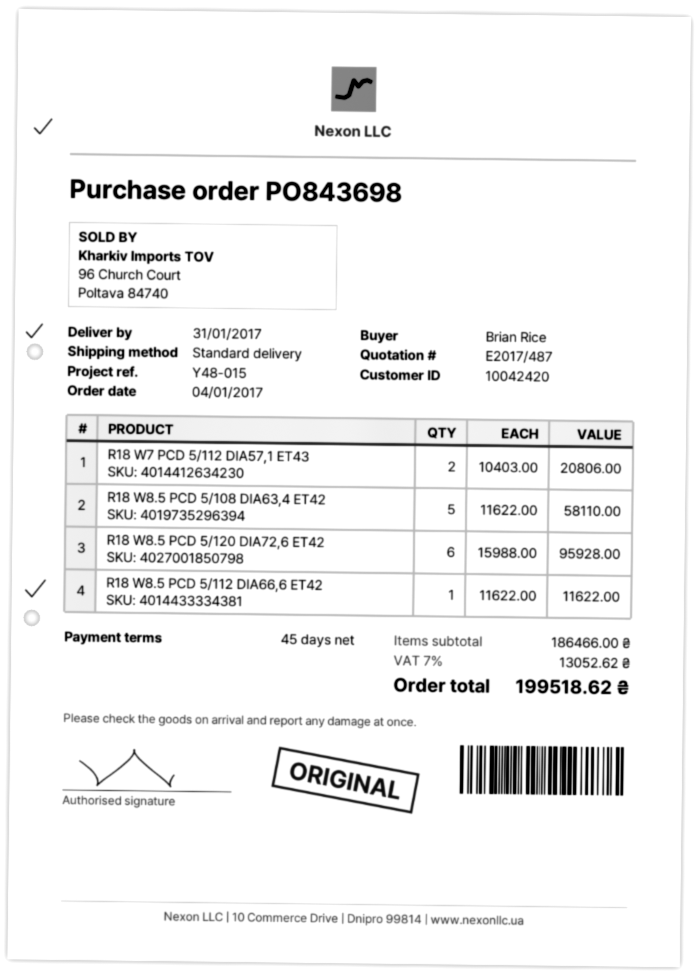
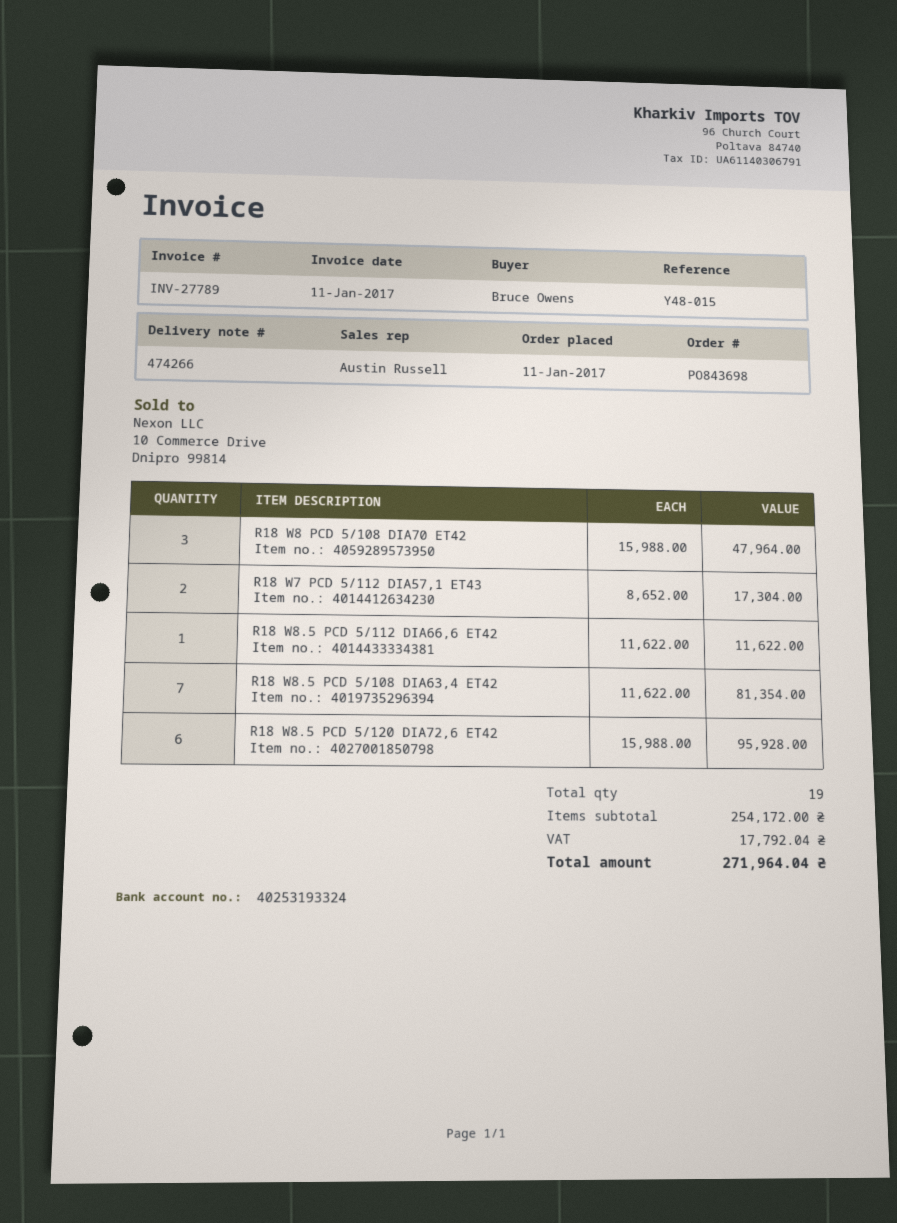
order date: 2017-01-04 -> 2017-01-11
ordered by: Brian Rice -> Bruce Owens
R18 W7 PCD 5/112 DIA57,1 ET43: 2 x 10403.00 = 20806.00 -> 2 x 8652.00 = 17304.00
R18 W8.5 PCD 5/108 DIA63,4 ET42: 5 x 11622.00 = 58110.00 -> 7 x 11622.00 = 81354.00
R18 W8 PCD 5/108 DIA70 ET42: none -> 3 x 15988.00 = 47964.00
subtotal: 186466.00 -> 254172.00
tax: 13052.62 -> 17792.04
total: 199518.62 -> 271964.04

